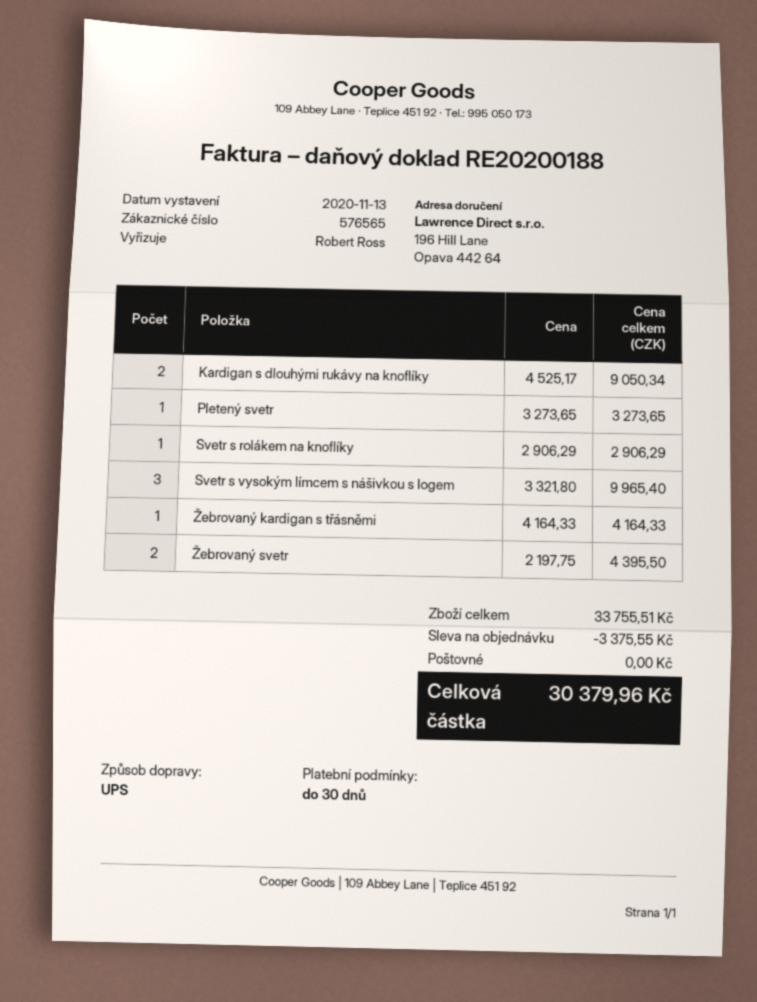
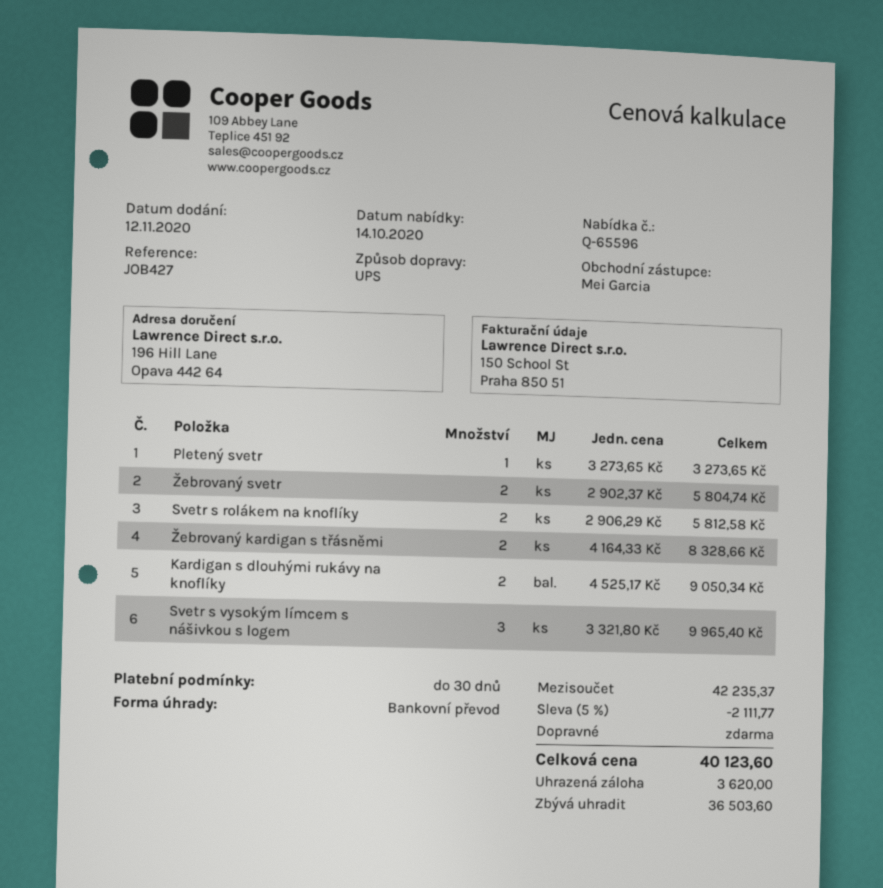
sales rep: Robert Ross -> Mei Garcia
Svetr s rolákem na knoflíky: 1 x 2906.29 = 2906.29 -> 2 x 2906.29 = 5812.58
Žebrovaný kardigan s třásněmi: 1 x 4164.33 = 4164.33 -> 2 x 4164.33 = 8328.66
Žebrovaný svetr: 2 x 2197.75 = 4395.50 -> 2 x 2902.37 = 5804.74
subtotal: 33755.51 -> 42235.37
discount: 3375.55 -> 2111.77
total: 30379.96 -> 40123.60

